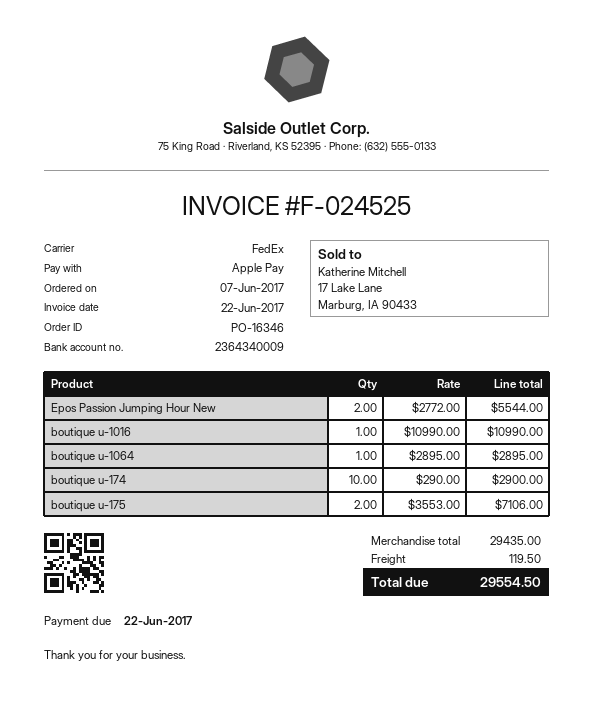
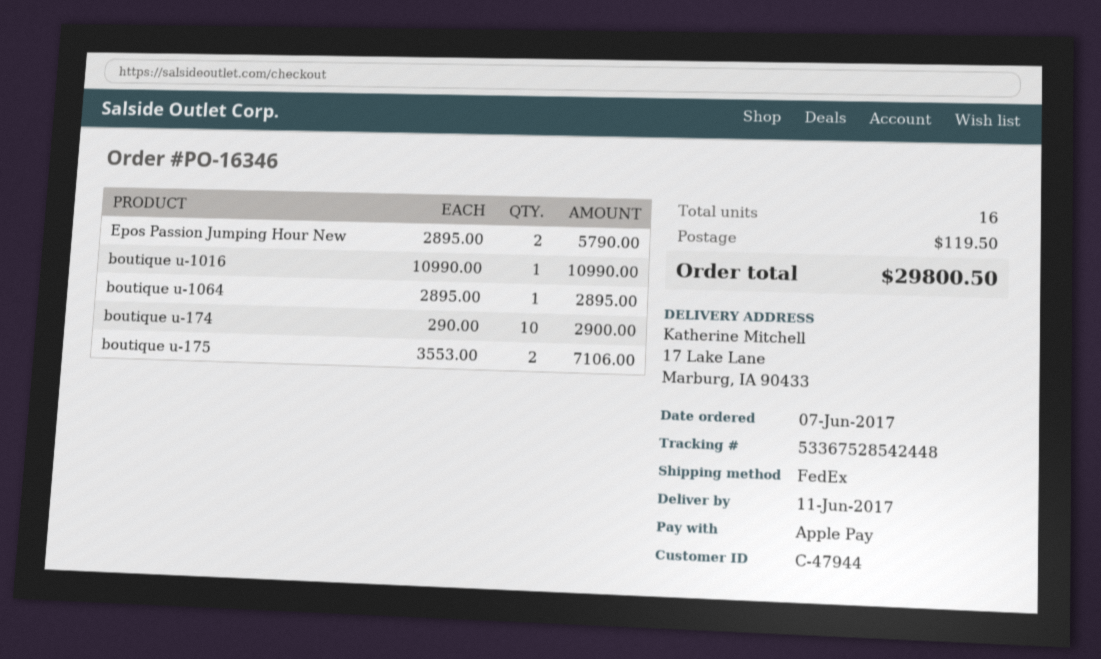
Epos Passion Jumping Hour New: 2 x 2772.00 = 5544.00 -> 2 x 2895.00 = 5790.00
total: 29554.50 -> 29800.50

